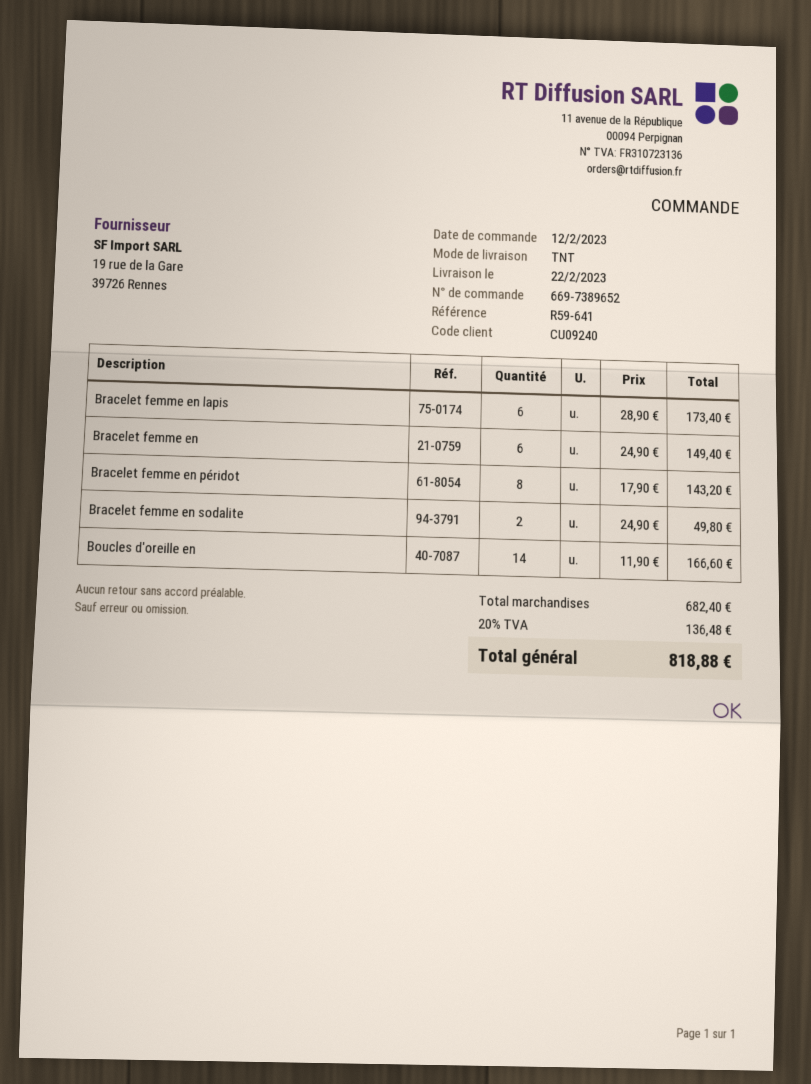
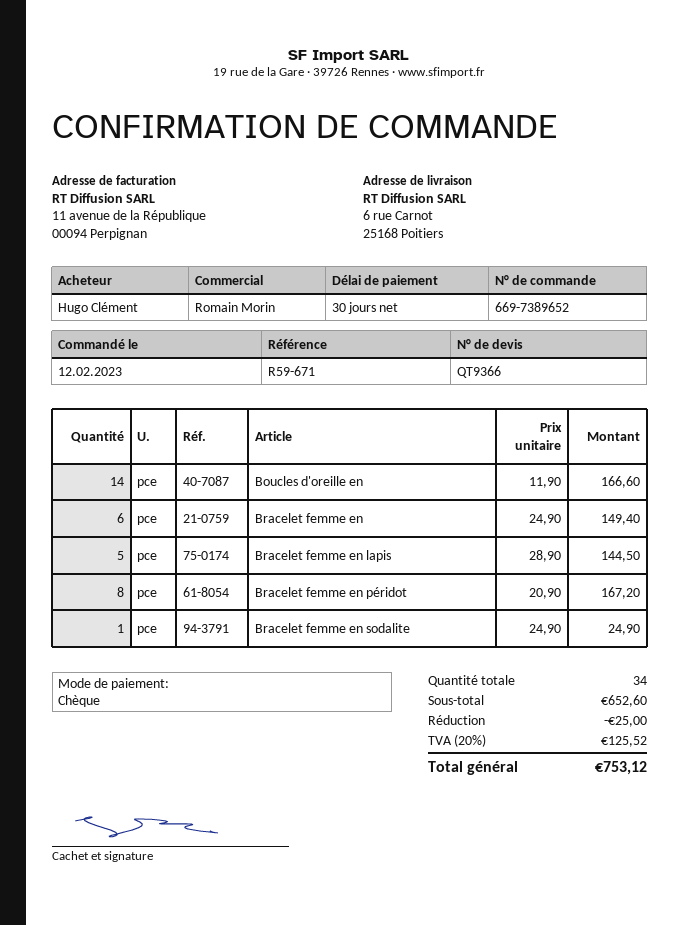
reference: R59-641 -> R59-671
Bracelet femme en lapis: 6 x 28.90 = 173.40 -> 5 x 28.90 = 144.50
Bracelet femme en péridot: 8 x 17.90 = 143.20 -> 8 x 20.90 = 167.20
Bracelet femme en sodalite: 2 x 24.90 = 49.80 -> 1 x 24.90 = 24.90
subtotal: 682.40 -> 652.60
discount: none -> 25.00
tax: 20% = 136.48 -> 20% = 125.52
total: 818.88 -> 753.12

